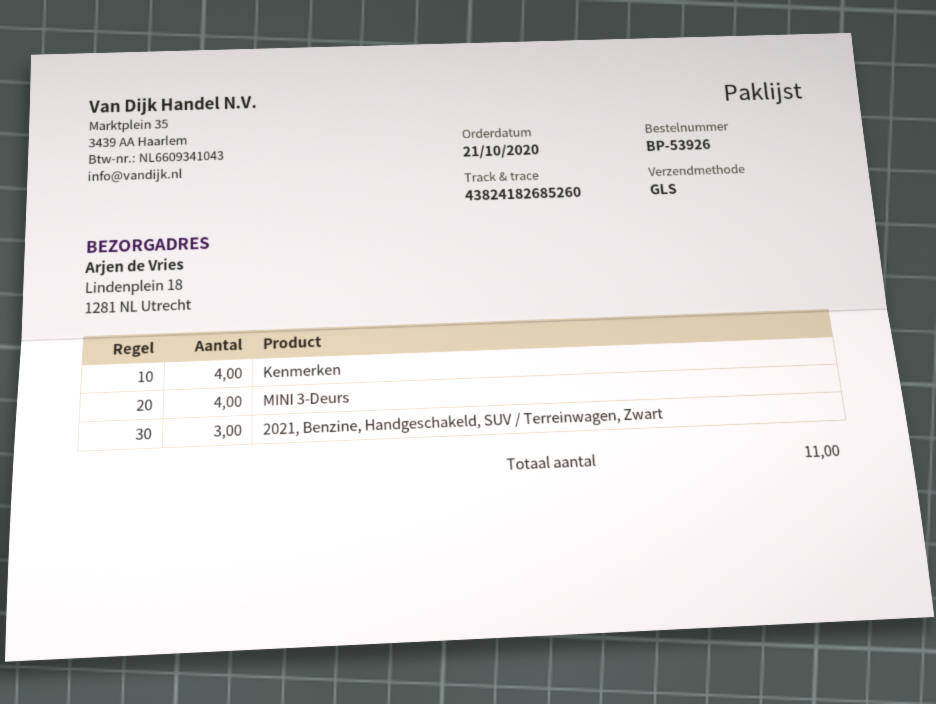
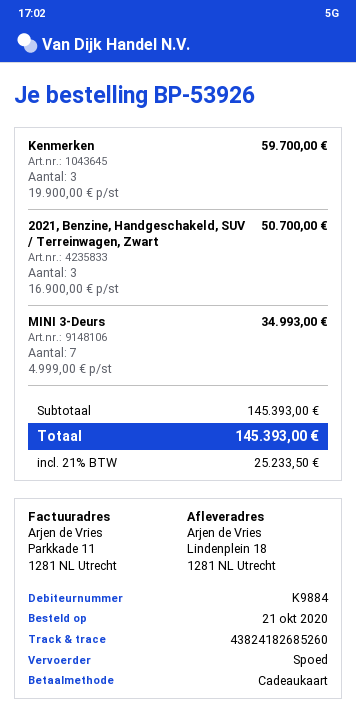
shipping method: GLS -> express
Kenmerken: 4 -> 3
MINI 3-Deurs: 4 -> 7

